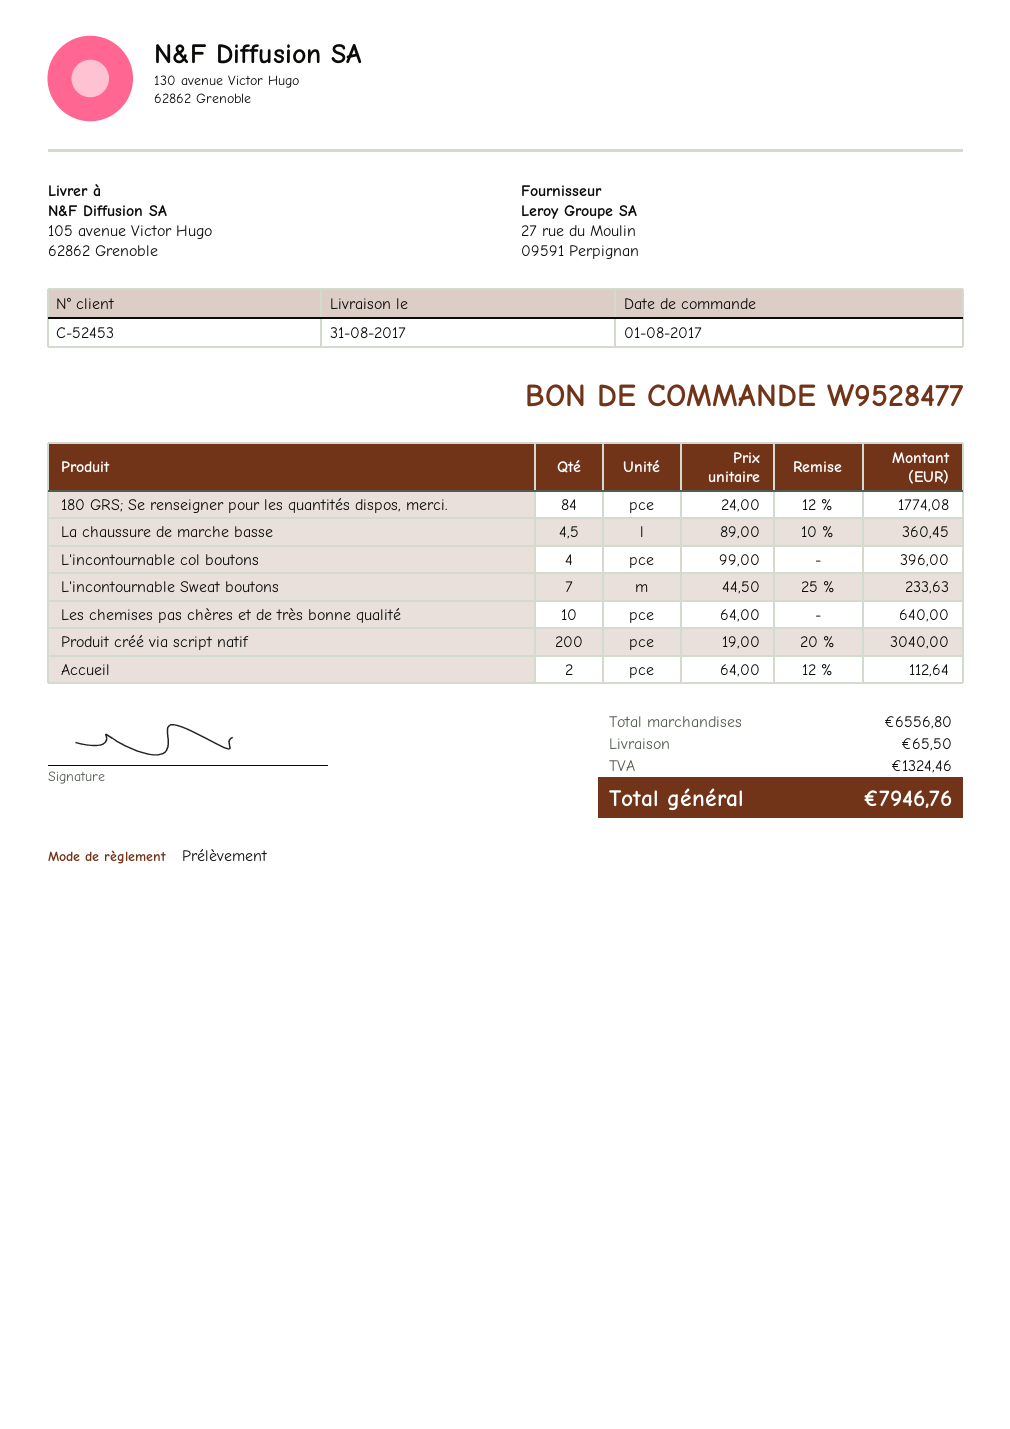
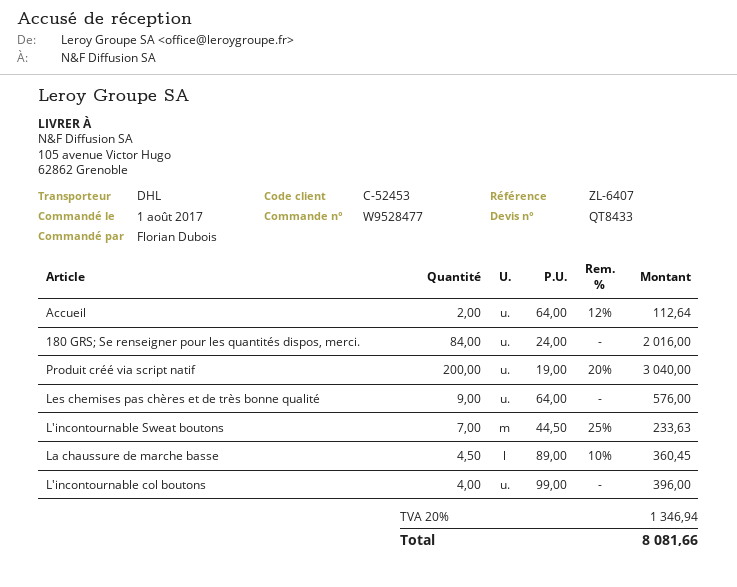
180 GRS; Se renseigner pour les quantités dispos, merci.: 84 x 24.00 - 12% = 1774.08 -> 84 x 24.00 = 2016.00
Les chemises pas chères et de très bonne qualité: 10 x 64.00 = 640.00 -> 9 x 64.00 = 576.00
shipping: 65.50 -> none
tax: 1324.46 -> 1346.94
total: 7946.76 -> 8081.66

